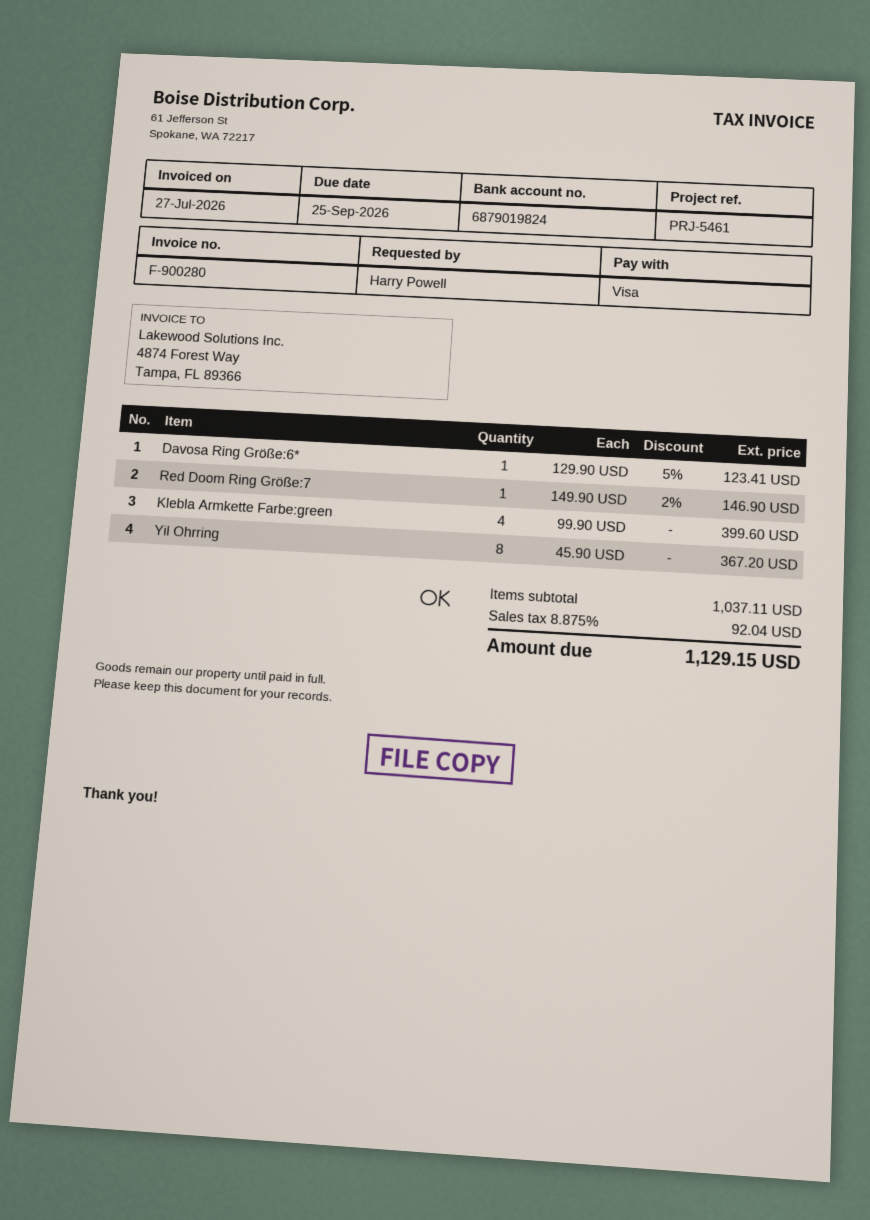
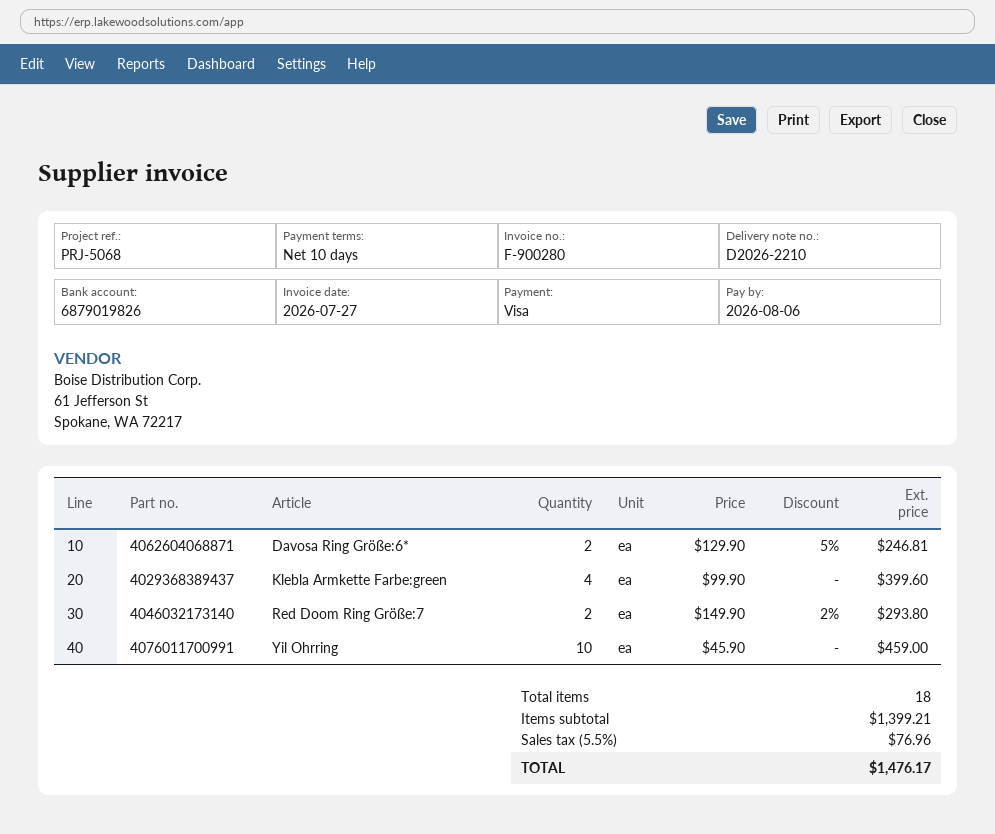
due date: 2026-09-25 -> 2026-08-06
reference: PRJ-5461 -> PRJ-5068
bank account: 6879019824 -> 6879019826
Davosa Ring Größe:6*: 1 x 129.90 - 5% = 123.41 -> 2 x 129.90 - 5% = 246.81
Red Doom Ring Größe:7: 1 x 149.90 - 2% = 146.90 -> 2 x 149.90 - 2% = 293.80
Yil Ohrring: 8 x 45.90 = 367.20 -> 10 x 45.90 = 459.00
subtotal: 1037.11 -> 1399.21
tax: 8.875% = 92.04 -> 5.5% = 76.96
total: 1129.15 -> 1476.17

